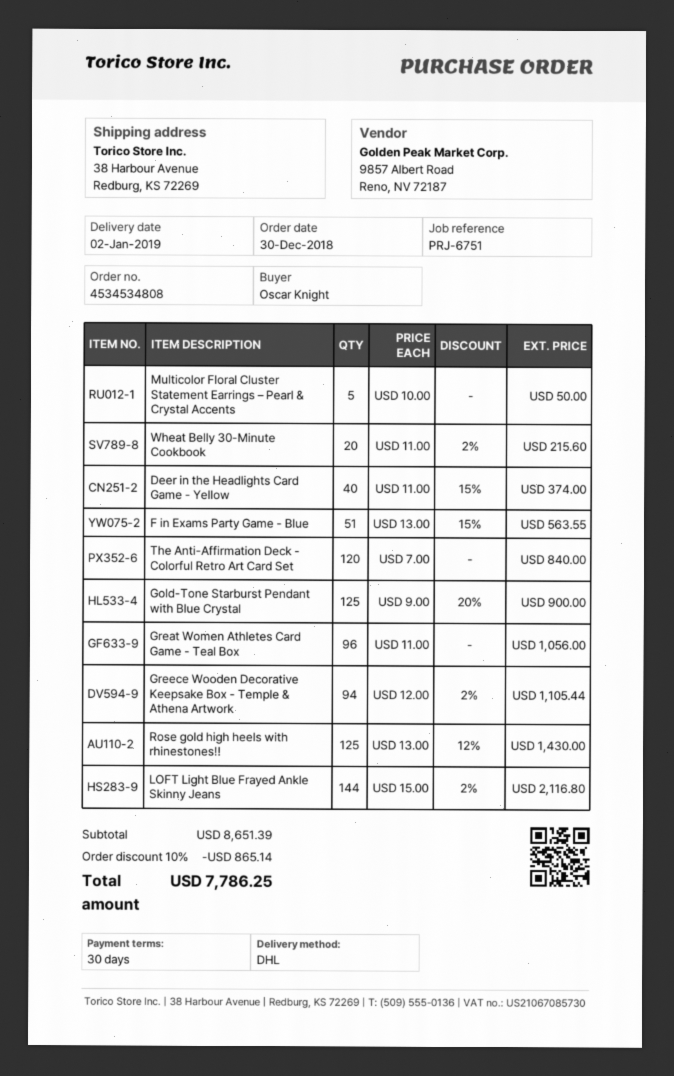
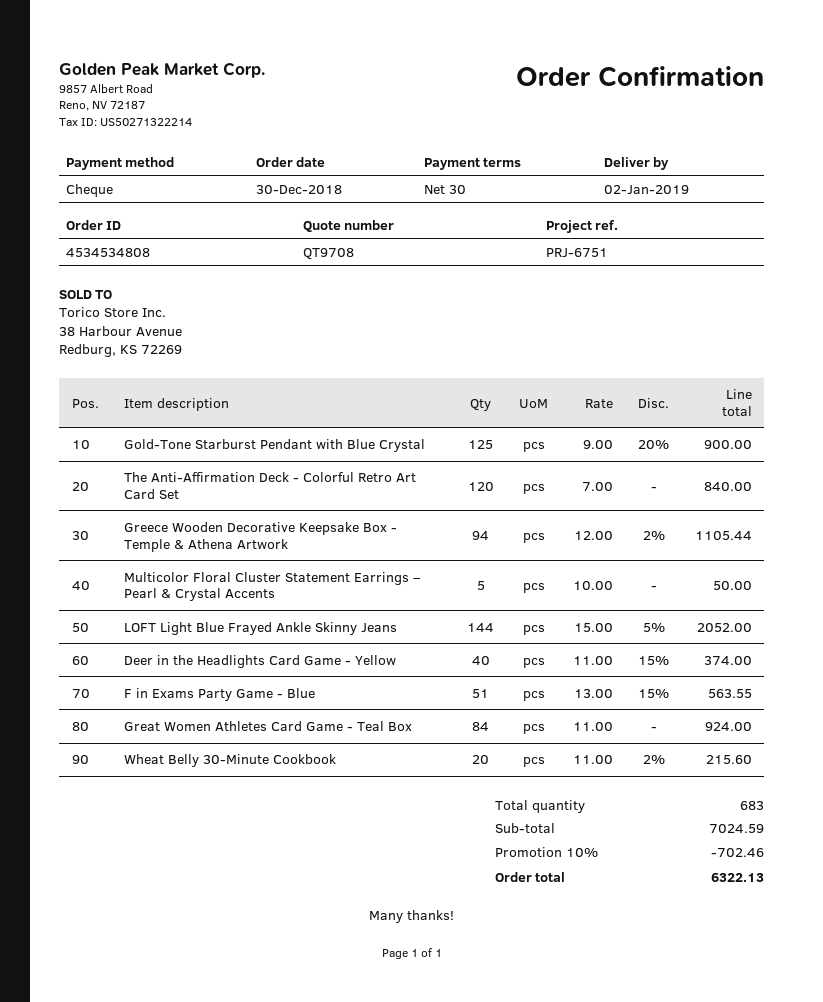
Great Women Athletes Card Game - Teal Box: 96 x 11.00 = 1056.00 -> 84 x 11.00 = 924.00
Rose gold high heels with rhinestones!!: 125 x 13.00 - 12% = 1430.00 -> none
LOFT Light Blue Frayed Ankle Skinny Jeans: 144 x 15.00 - 2% = 2116.80 -> 144 x 15.00 - 5% = 2052.00
subtotal: 8651.39 -> 7024.59
discount: 10% = 865.14 -> 10% = 702.46
total: 7786.25 -> 6322.13

